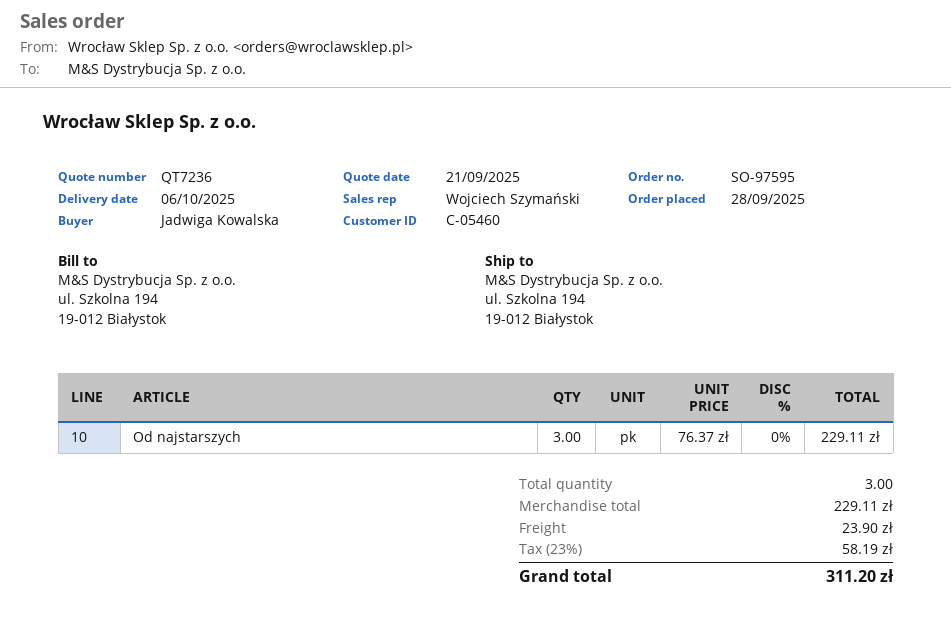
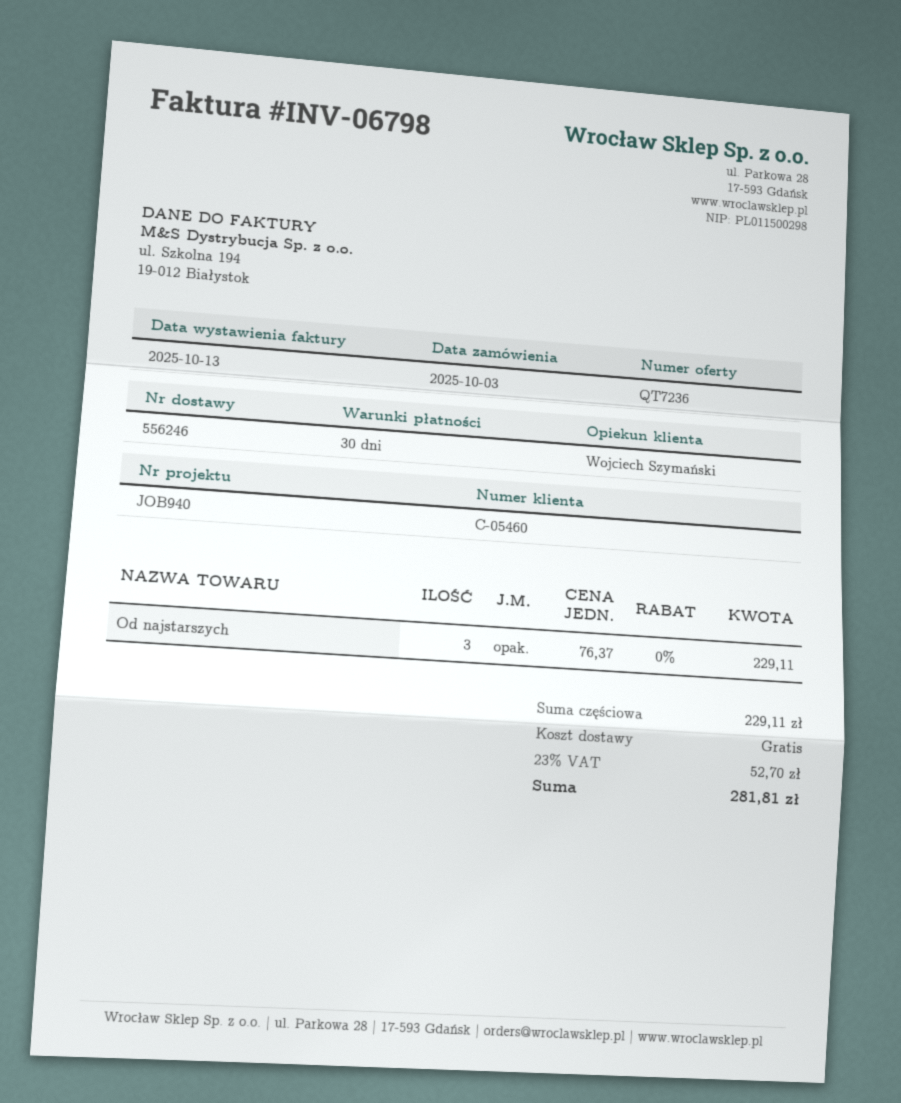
order date: 2025-09-28 -> 2025-10-03
shipping: 23.90 -> 0.00
tax: 23% = 58.19 -> 23% = 52.70
total: 311.20 -> 281.81

